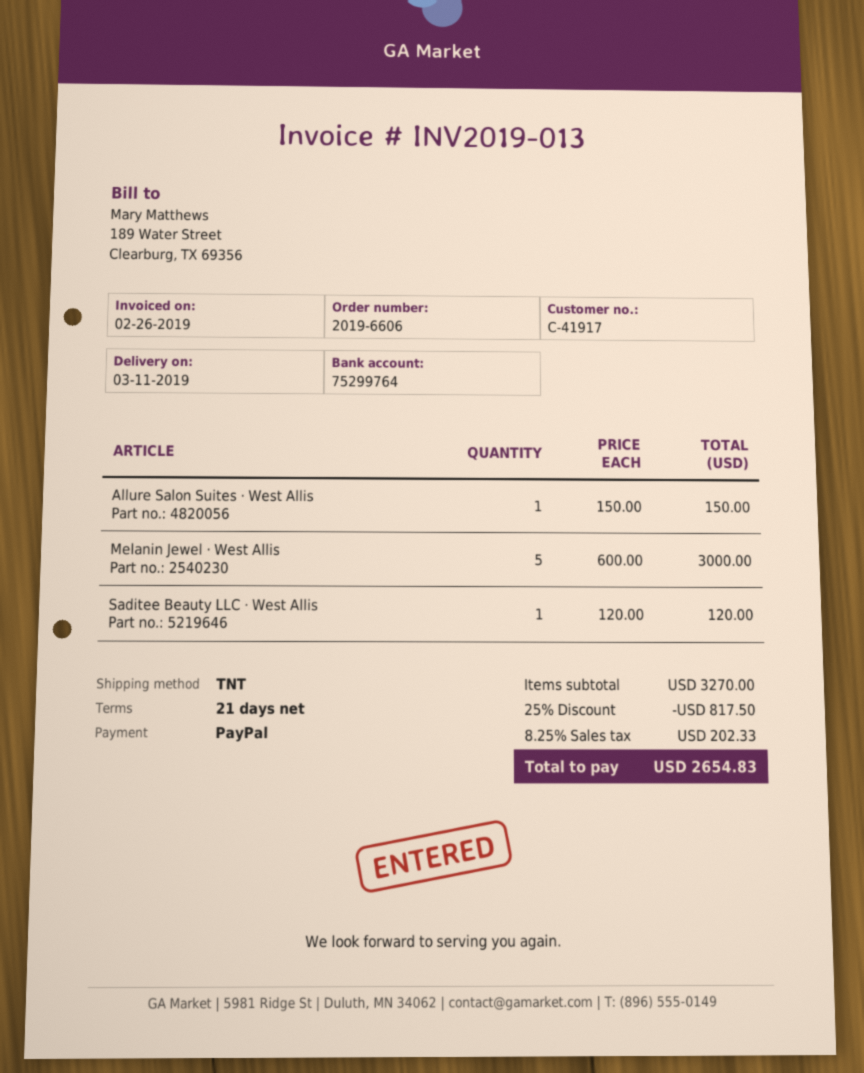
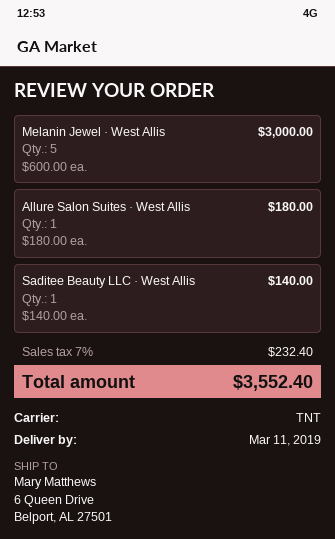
Allure Salon Suites · West Allis: 1 x 150.00 = 150.00 -> 1 x 180.00 = 180.00
Saditee Beauty LLC · West Allis: 1 x 120.00 = 120.00 -> 1 x 140.00 = 140.00
discount: 25% = 817.50 -> none
tax: 8.25% = 202.33 -> 7% = 232.40
total: 2654.83 -> 3552.40

